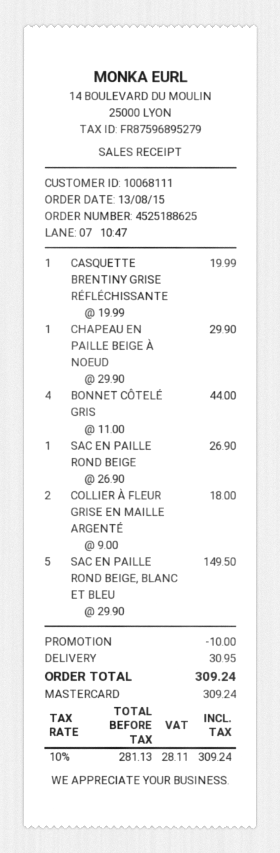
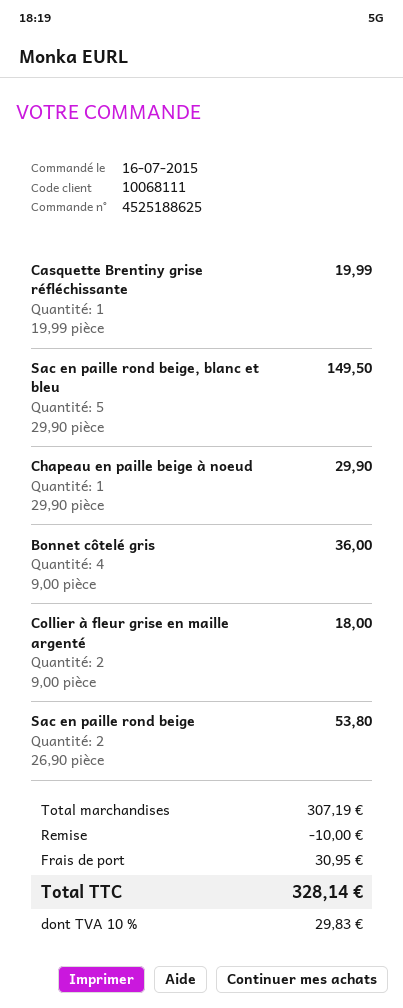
order date: 2015-08-13 -> 2015-07-16
BONNET CÔTELÉ GRIS: 4 x 11.00 = 44.00 -> 4 x 9.00 = 36.00
SAC EN PAILLE ROND BEIGE: 1 x 26.90 = 26.90 -> 2 x 26.90 = 53.80
tax: 10% = 28.11 -> 10% = 29.83
total: 309.24 -> 328.14

